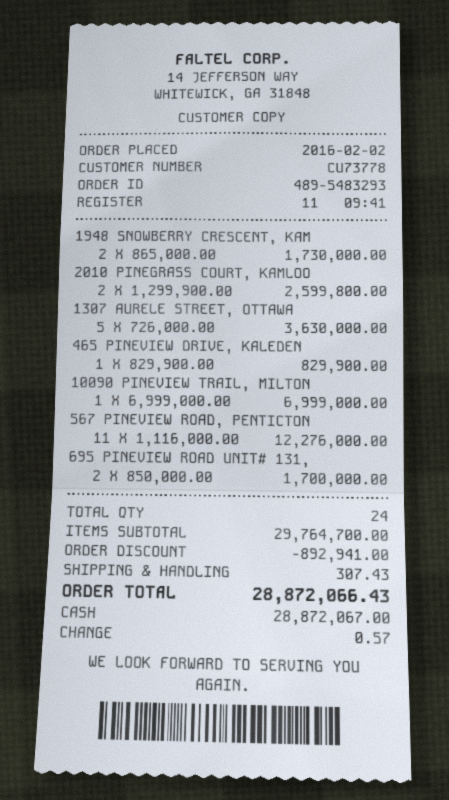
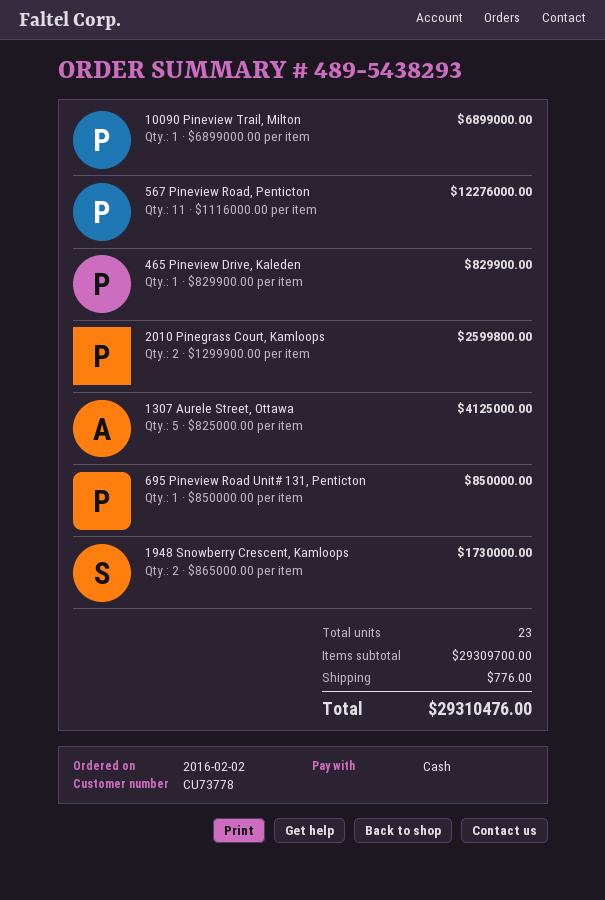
order number: 489-5483293 -> 489-5438293
1307 AURELE STREET, OTTAWA: 5 x 726000.00 = 3630000.00 -> 5 x 825000.00 = 4125000.00
10090 PINEVIEW TRAIL, MILTON: 1 x 6999000.00 = 6999000.00 -> 1 x 6899000.00 = 6899000.00
695 PINEVIEW ROAD UNIT# 131,: 2 x 850000.00 = 1700000.00 -> 1 x 850000.00 = 850000.00
total quantity: 24 -> 23
subtotal: 29764700.00 -> 29309700.00
discount: 892941.00 -> none
shipping: 307.43 -> 776.00
total: 28872066.43 -> 29310476.00

